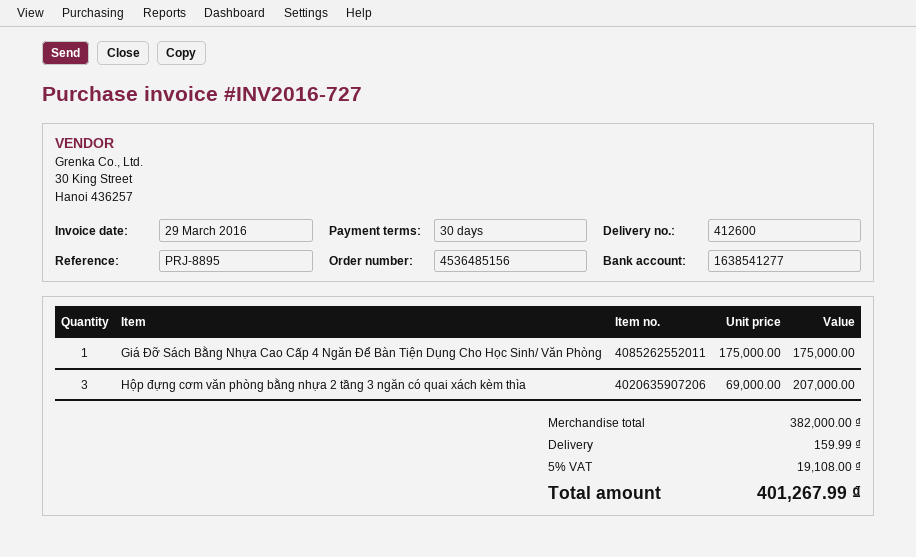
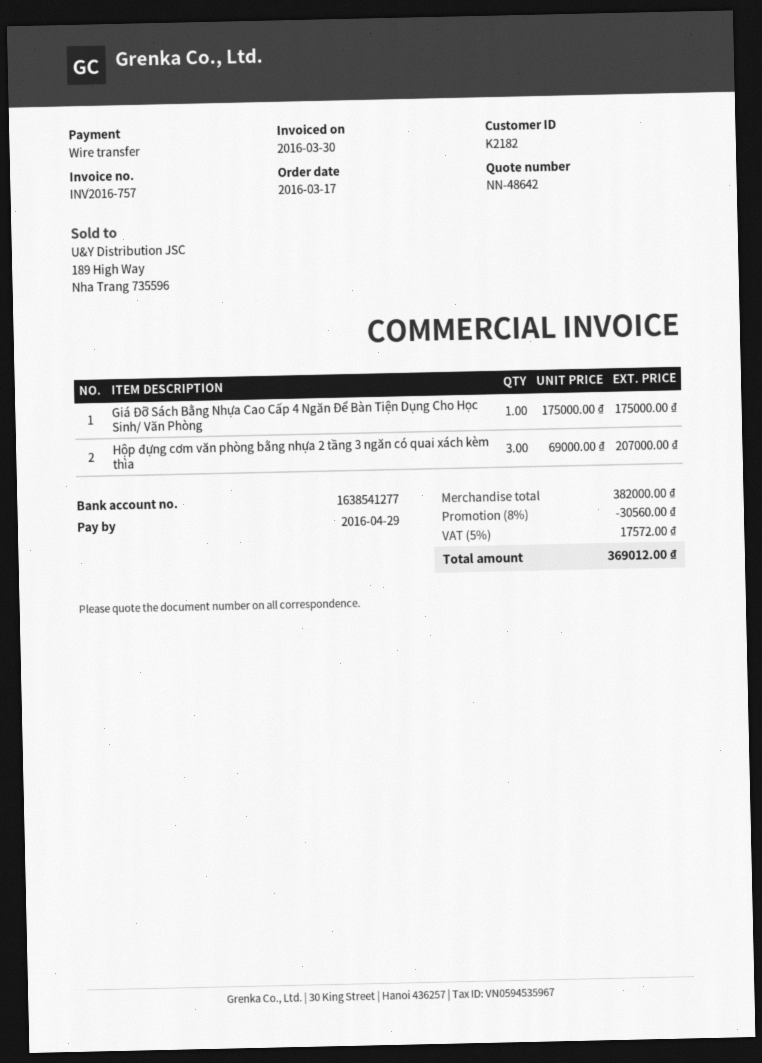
invoice number: INV2016-727 -> INV2016-757
invoice date: 2016-03-29 -> 2016-03-30
discount: none -> 8% = 30560.00
shipping: 159.99 -> none
tax: 5% = 19108.00 -> 5% = 17572.00
total: 401267.99 -> 369012.00

